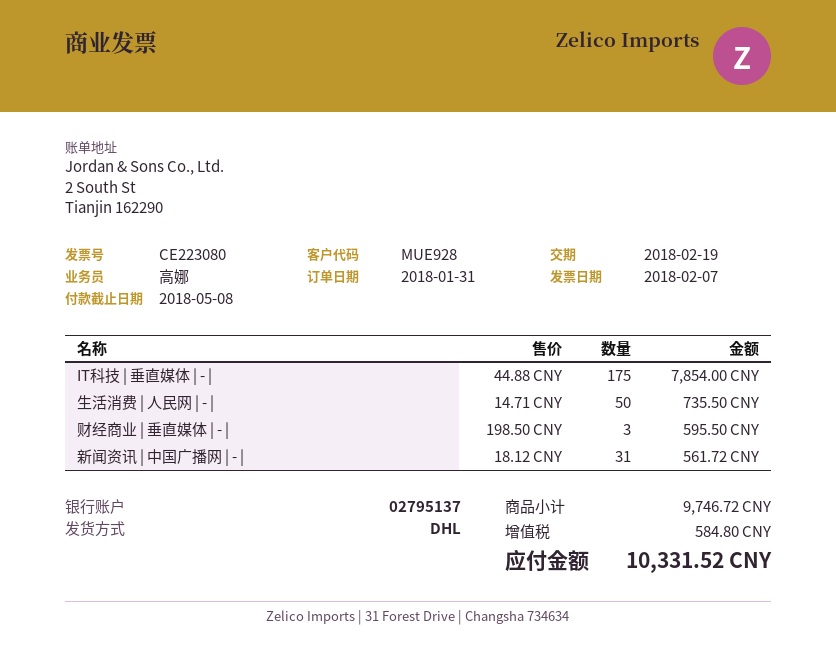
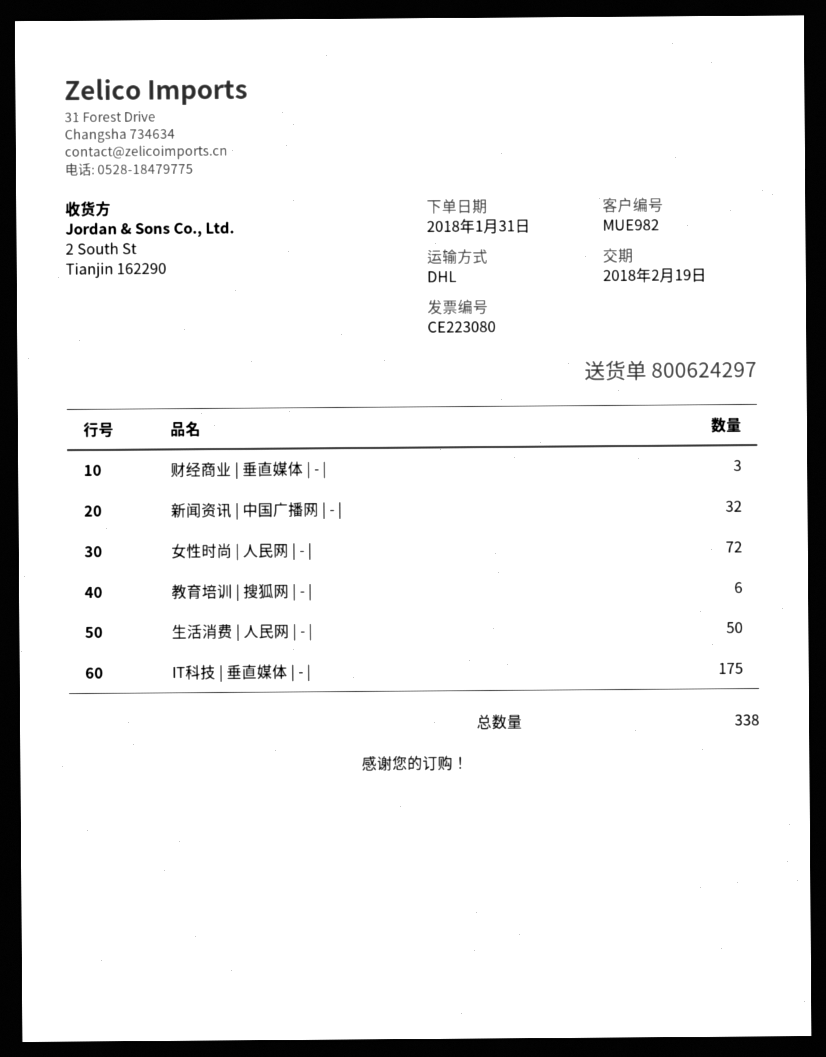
customer number: MUE928 -> MUE982
新闻资讯 | 中国广播网 | - |: 31 -> 32
女性时尚 | 人民网 | - |: none -> 72
教育培训 | 搜狐网 | - |: none -> 6

